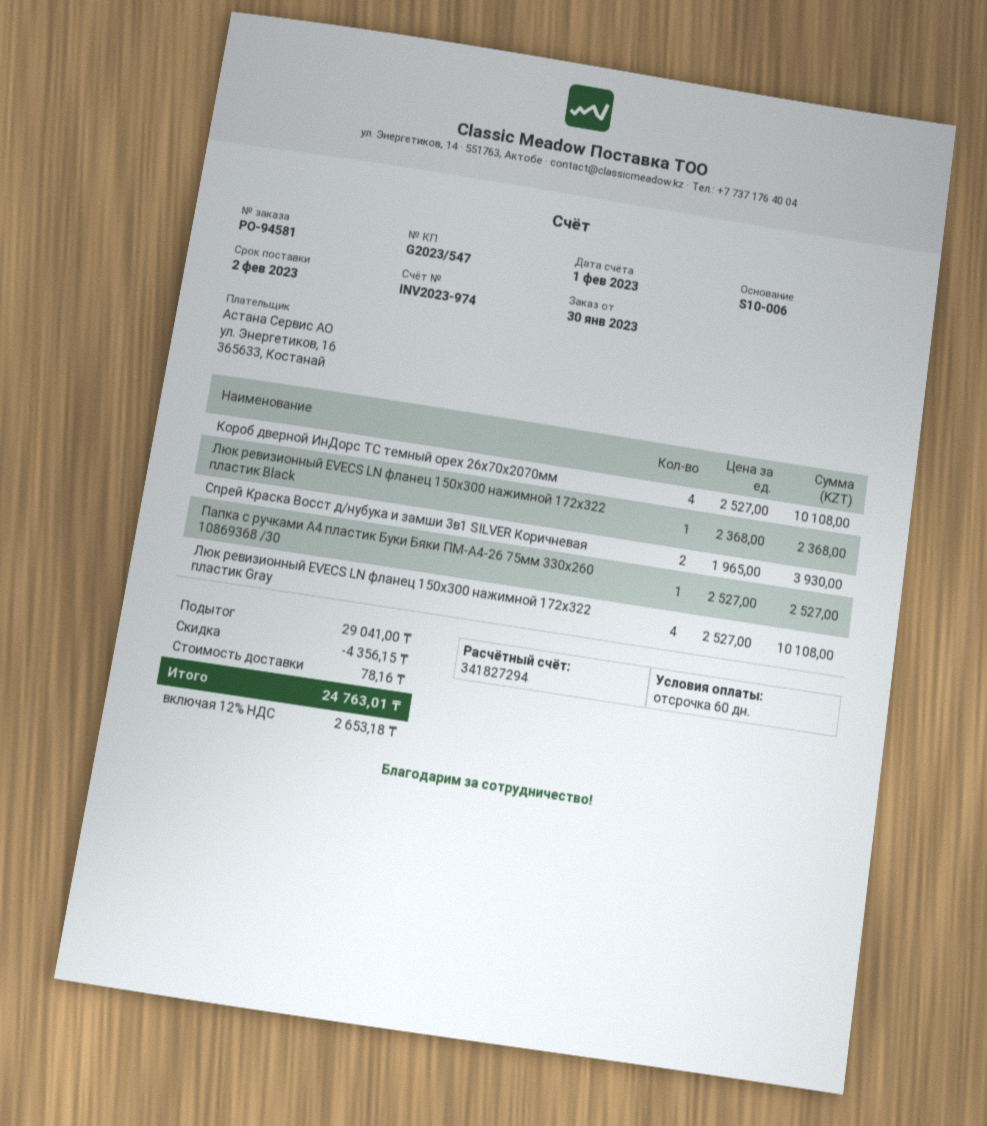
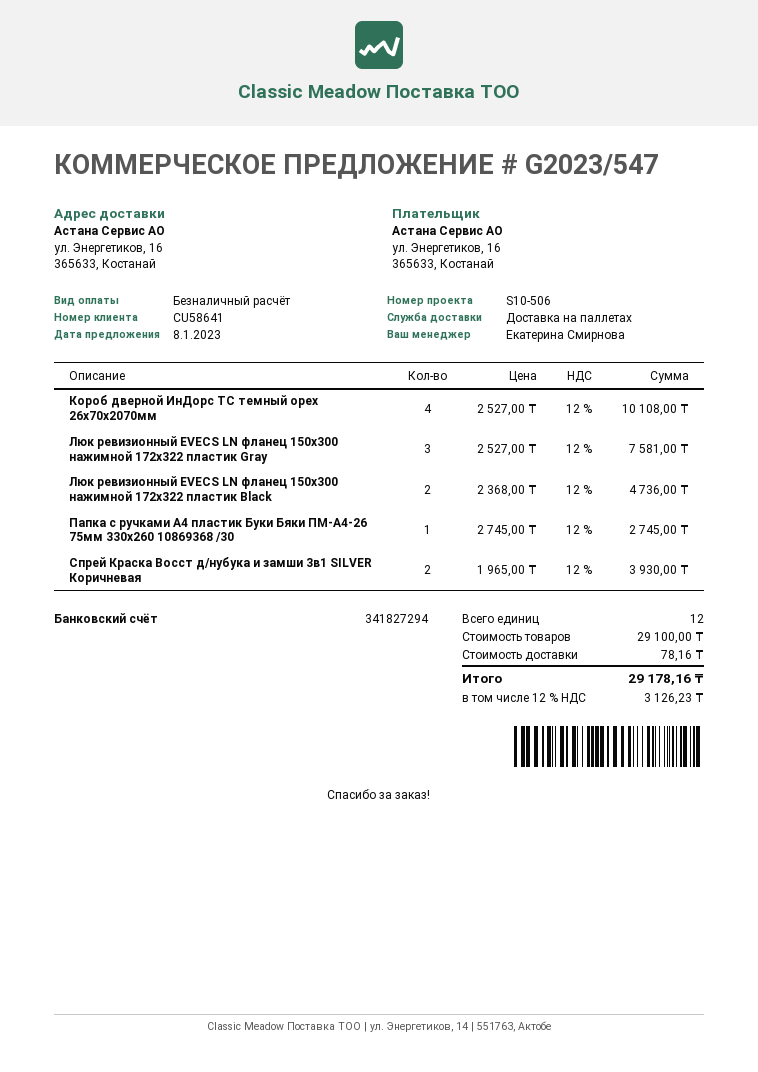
reference: S10-006 -> S10-506
Люк ревизионный EVECS LN фланец 150х300 нажимной 172х322 пластик Black: 1 x 2368.00 = 2368.00 -> 2 x 2368.00 = 4736.00
Папка с ручками А4 пластик Буки Бяки ПМ-А4-26 75мм 330x260 10869368 /30: 1 x 2527.00 = 2527.00 -> 1 x 2745.00 = 2745.00
Люк ревизионный EVECS LN фланец 150х300 нажимной 172х322 пластик Gray: 4 x 2527.00 = 10108.00 -> 3 x 2527.00 = 7581.00
subtotal: 29041.00 -> 29100.00
discount: 4356.15 -> none
tax: 12% = 2653.18 -> 12% = 3126.23
total: 24763.01 -> 29178.16

